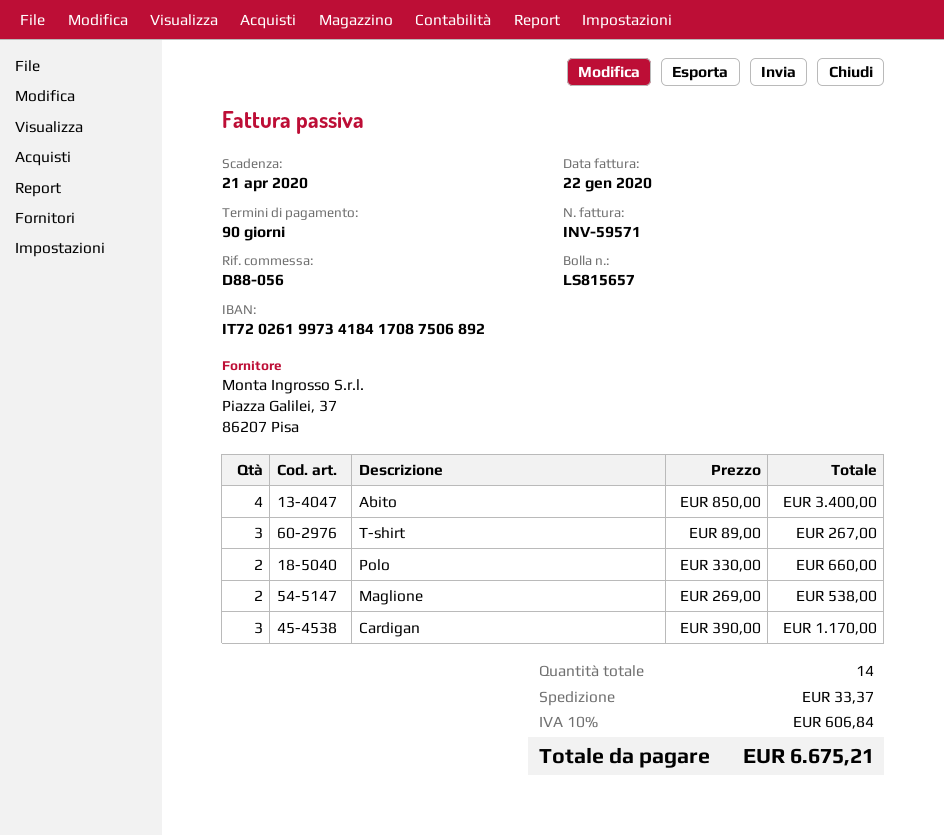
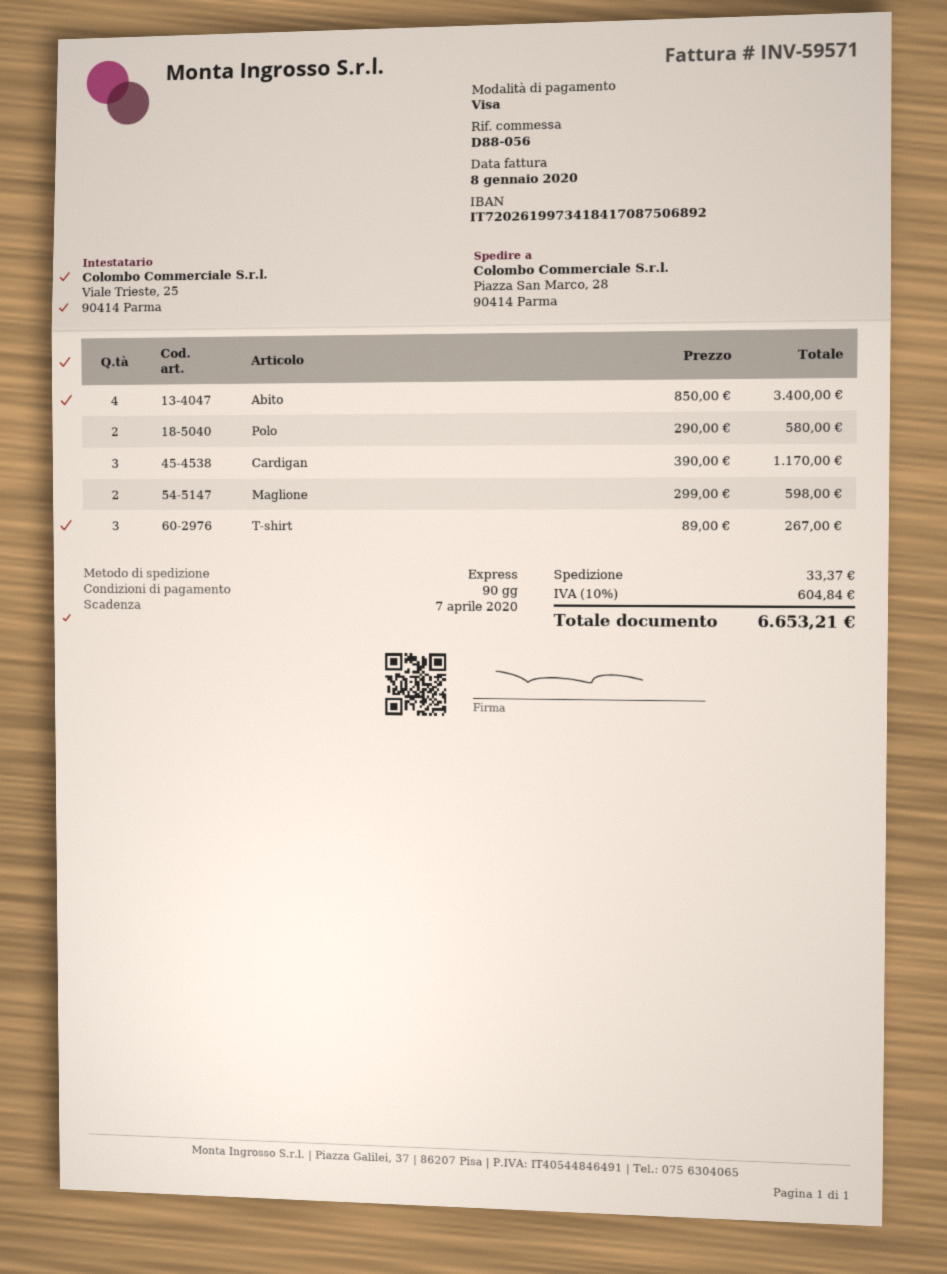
invoice date: 2020-01-22 -> 2020-01-08
due date: 2020-04-21 -> 2020-04-07
Polo: 2 x 330.00 = 660.00 -> 2 x 290.00 = 580.00
Maglione: 2 x 269.00 = 538.00 -> 2 x 299.00 = 598.00
tax: 10% = 606.84 -> 10% = 604.84
total: 6675.21 -> 6653.21

